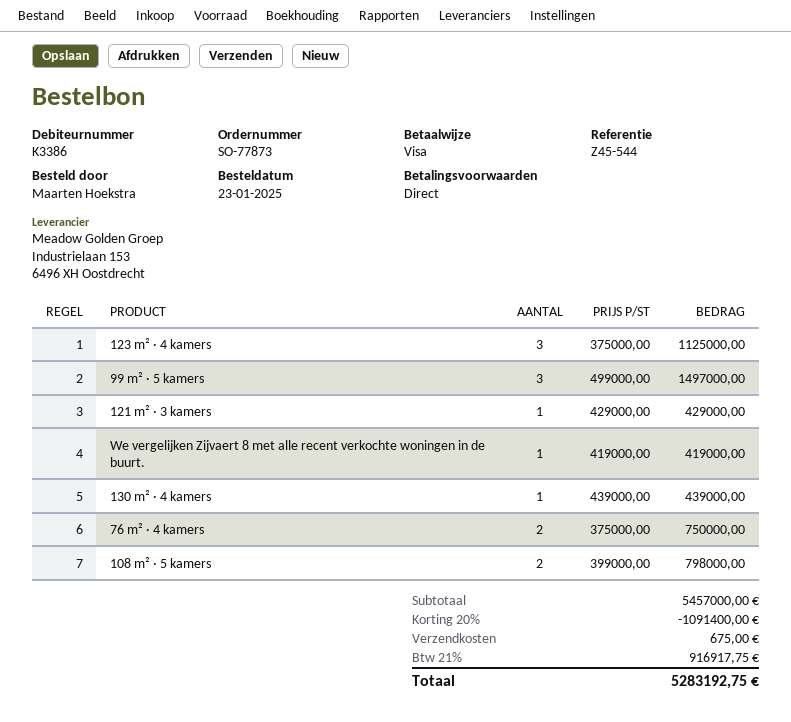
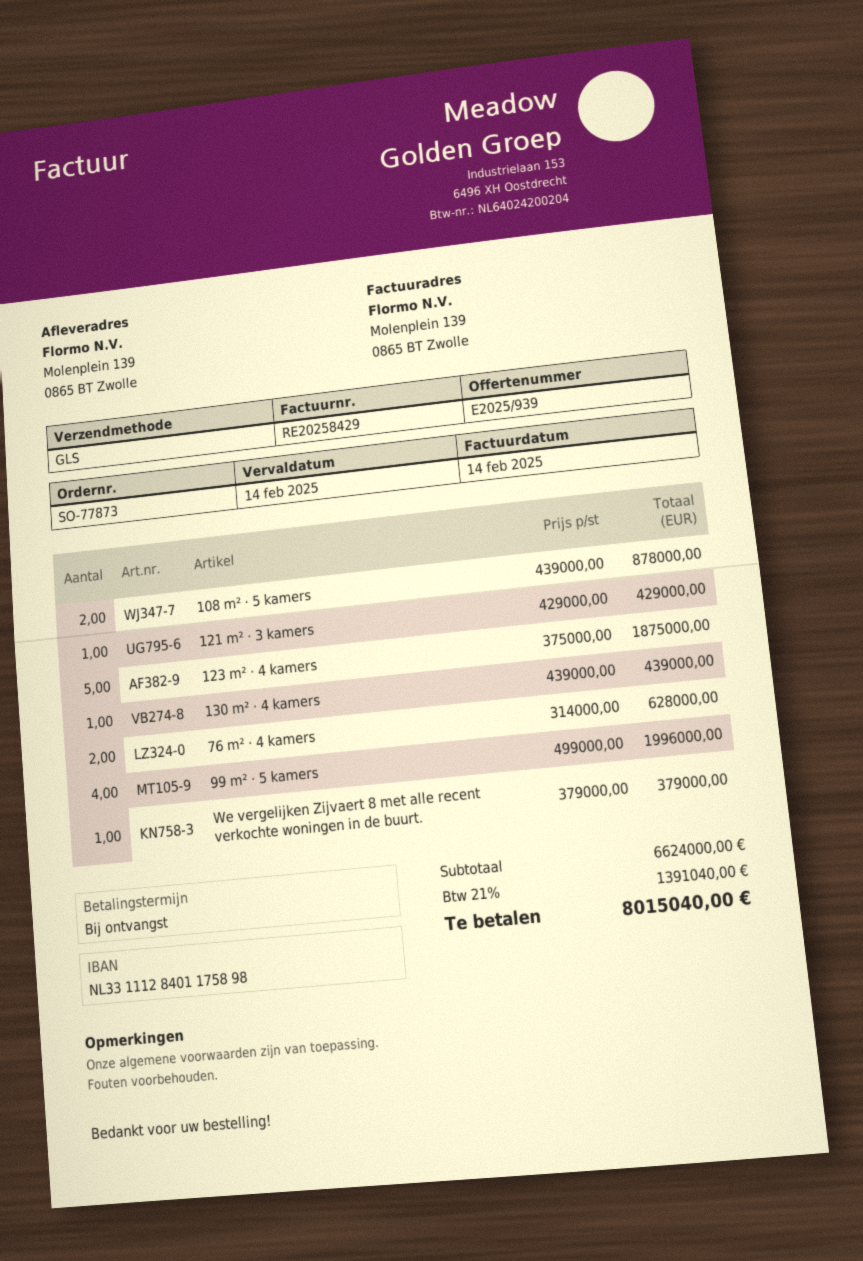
123 m² · 4 kamers: 3 x 375000.00 = 1125000.00 -> 5 x 375000.00 = 1875000.00
99 m² · 5 kamers: 3 x 499000.00 = 1497000.00 -> 4 x 499000.00 = 1996000.00
We vergelijken Zijvaert 8 met alle recent verkochte woningen in de buurt.: 1 x 419000.00 = 419000.00 -> 1 x 379000.00 = 379000.00
76 m² · 4 kamers: 2 x 375000.00 = 750000.00 -> 2 x 314000.00 = 628000.00
108 m² · 5 kamers: 2 x 399000.00 = 798000.00 -> 2 x 439000.00 = 878000.00
subtotal: 5457000.00 -> 6624000.00
discount: 20% = 1091400.00 -> none
shipping: 675.00 -> none
tax: 21% = 916917.75 -> 21% = 1391040.00
total: 5283192.75 -> 8015040.00

